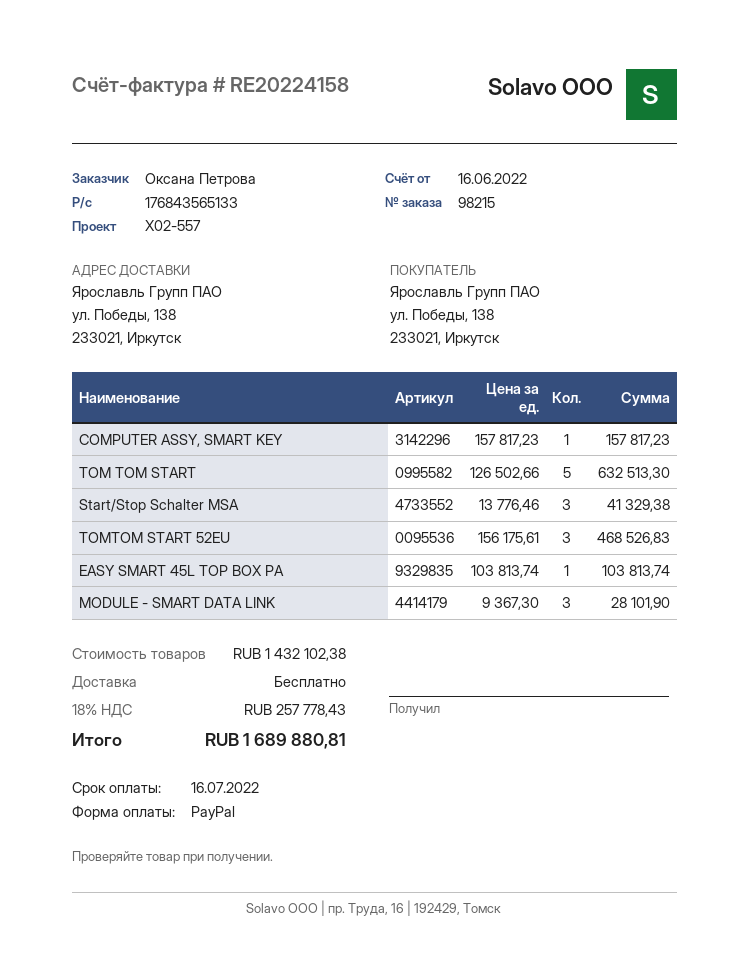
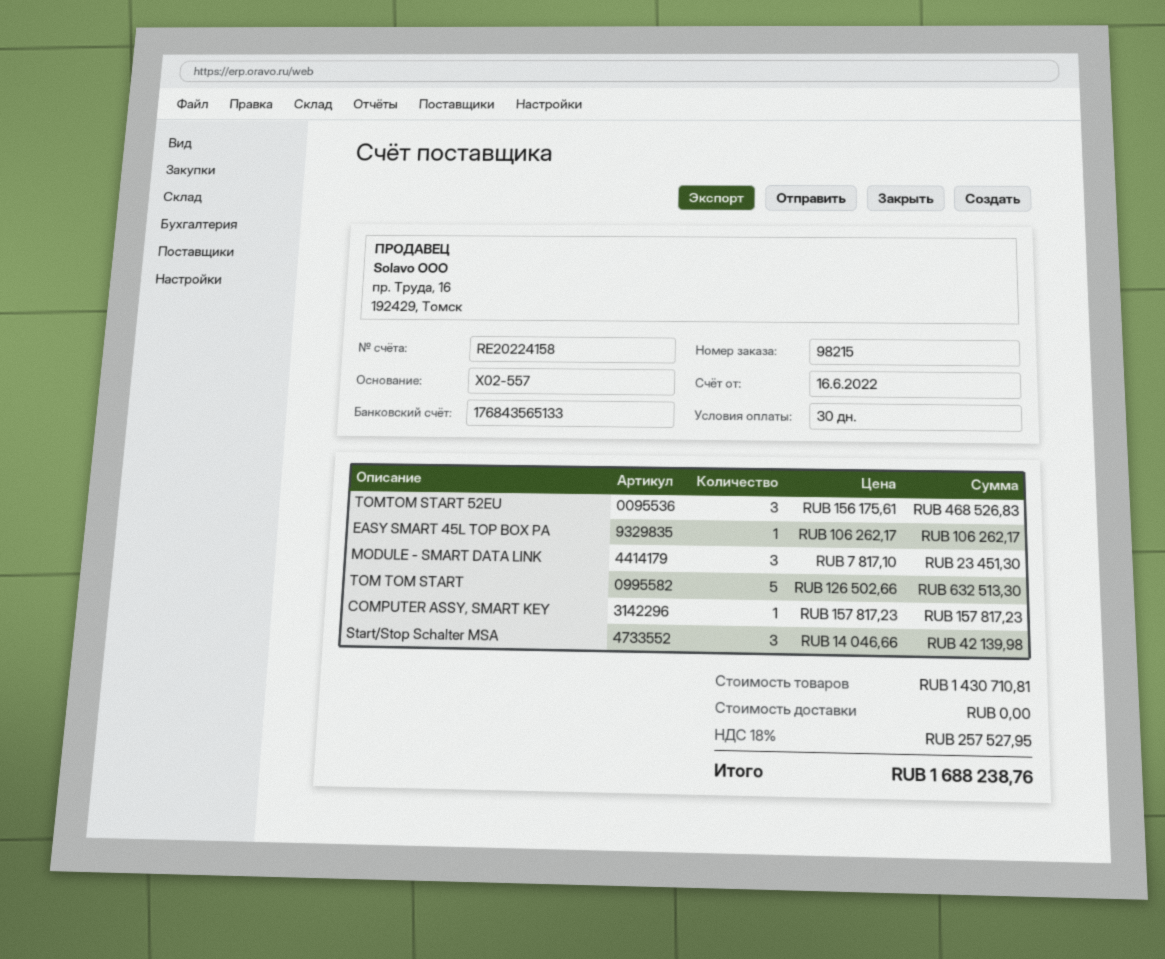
Start/Stop Schalter MSA: 3 x 13776.46 = 41329.38 -> 3 x 14046.66 = 42139.98
EASY SMART 45L TOP BOX PA: 1 x 103813.74 = 103813.74 -> 1 x 106262.17 = 106262.17
MODULE - SMART DATA LINK: 3 x 9367.30 = 28101.90 -> 3 x 7817.10 = 23451.30
subtotal: 1432102.38 -> 1430710.81
tax: 18% = 257778.43 -> 18% = 257527.95
total: 1689880.81 -> 1688238.76

